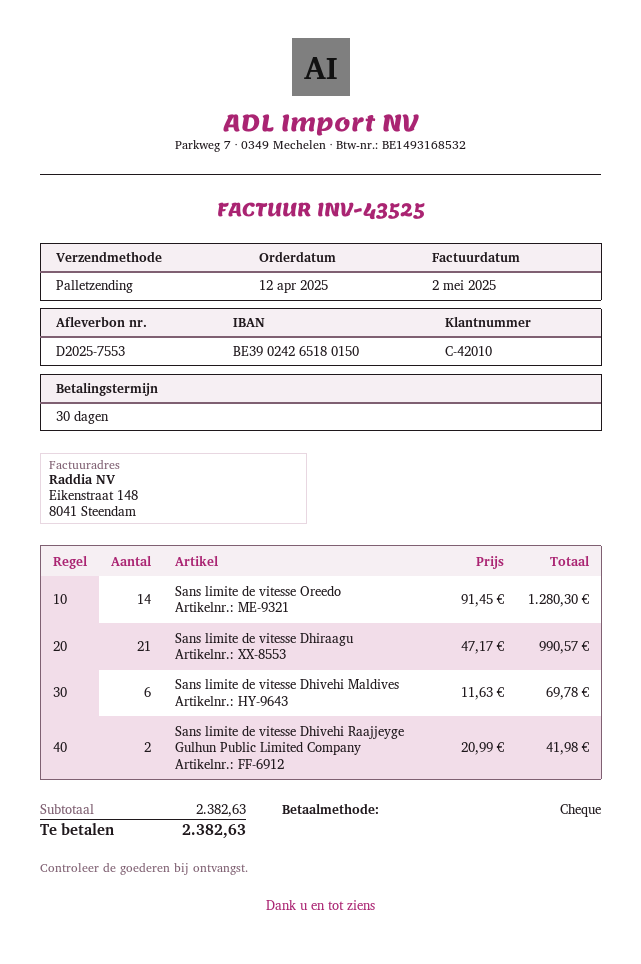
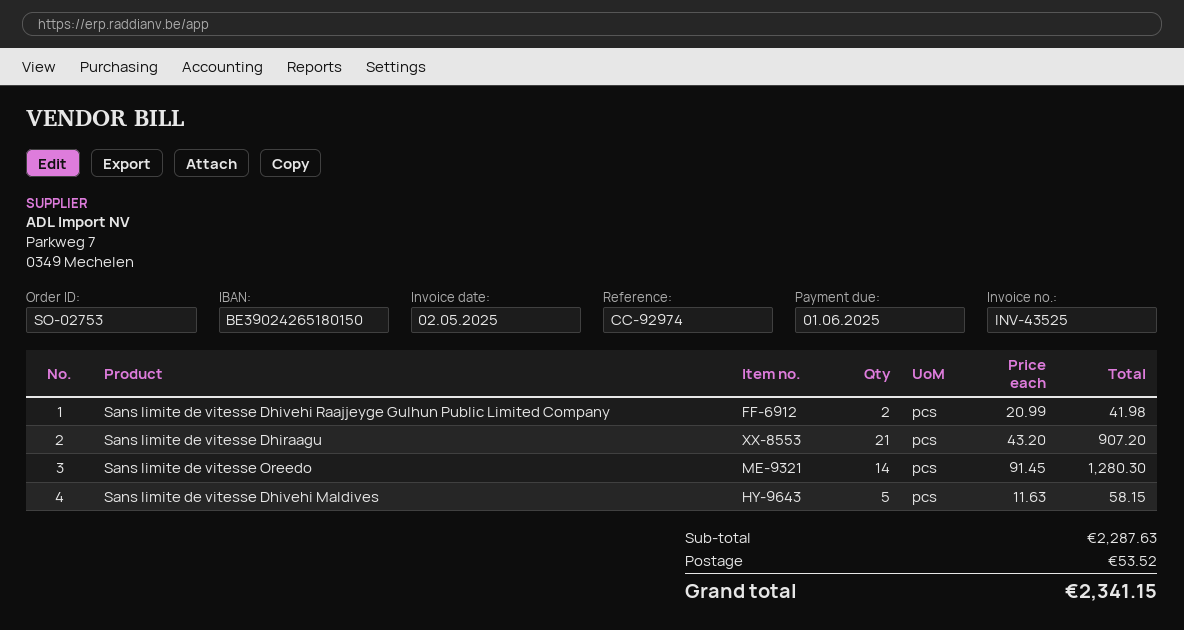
Sans limite de vitesse Dhiraagu: 21 x 47.17 = 990.57 -> 21 x 43.20 = 907.20
Sans limite de vitesse Dhivehi Maldives: 6 x 11.63 = 69.78 -> 5 x 11.63 = 58.15
subtotal: 2382.63 -> 2287.63
shipping: none -> 53.52
total: 2382.63 -> 2341.15

